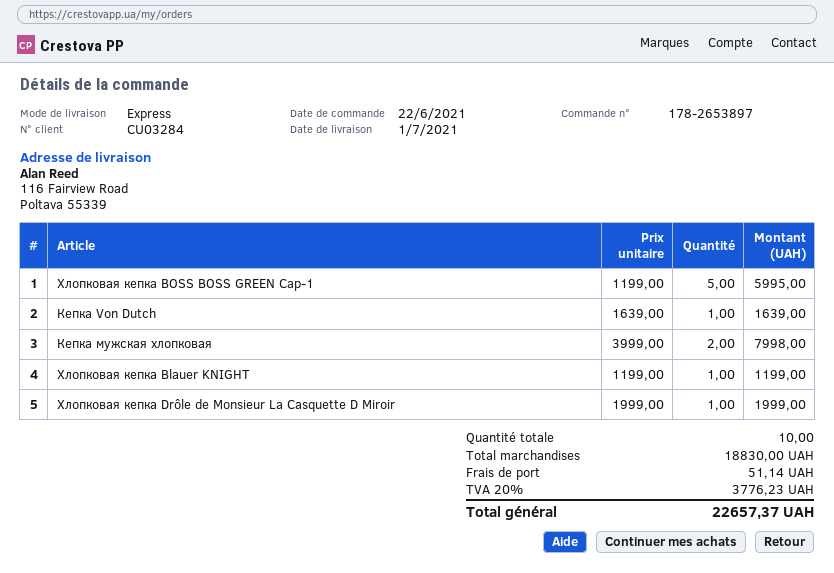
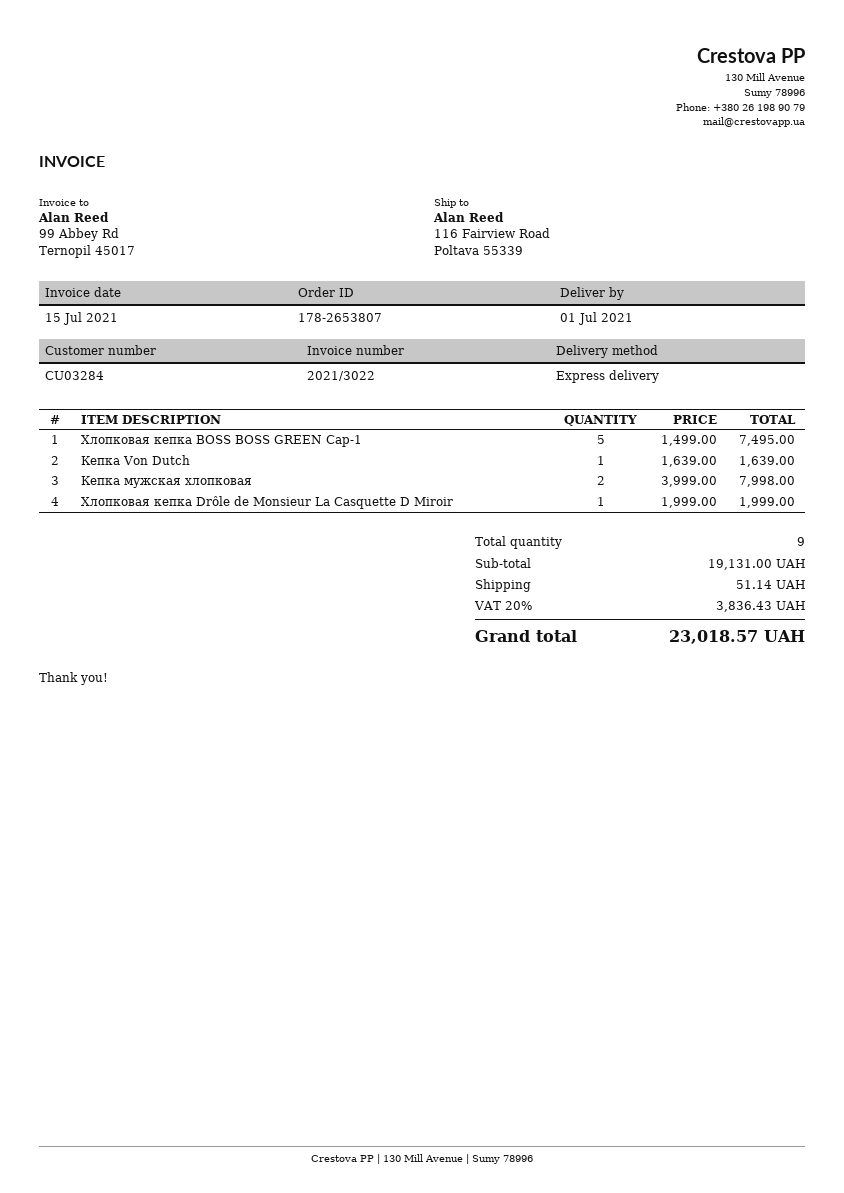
order number: 178-2653897 -> 178-2653807
Хлопковая кепка BOSS BOSS GREEN Cap-1: 5 x 1199.00 = 5995.00 -> 5 x 1499.00 = 7495.00
Хлопковая кепка Blauer KNIGHT: 1 x 1199.00 = 1199.00 -> none
total quantity: 10 -> 9
subtotal: 18830.00 -> 19131.00
tax: 20% = 3776.23 -> 20% = 3836.43
total: 22657.37 -> 23018.57

